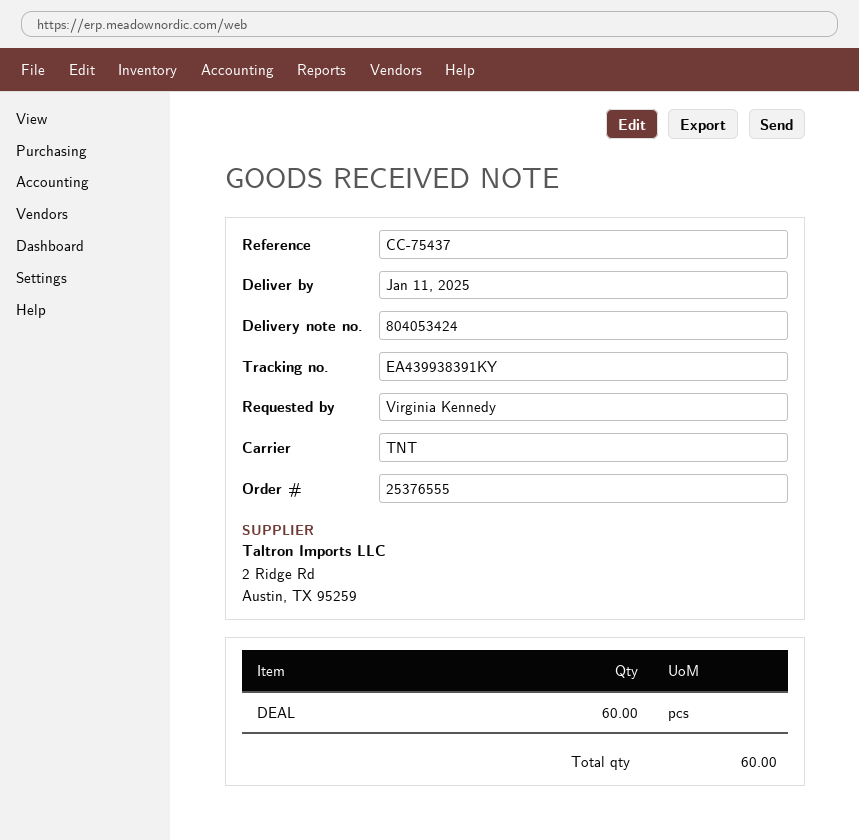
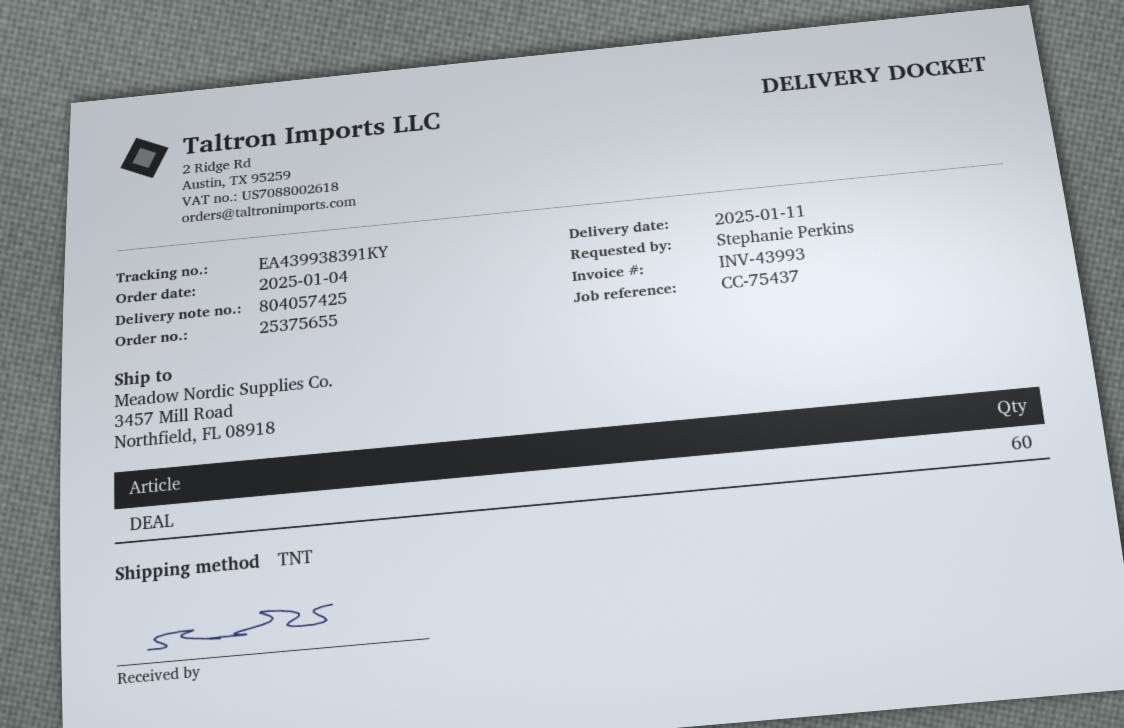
order number: 25376555 -> 25375655
delivery note number: 804053424 -> 804057425
ordered by: Virginia Kennedy -> Stephanie Perkins

